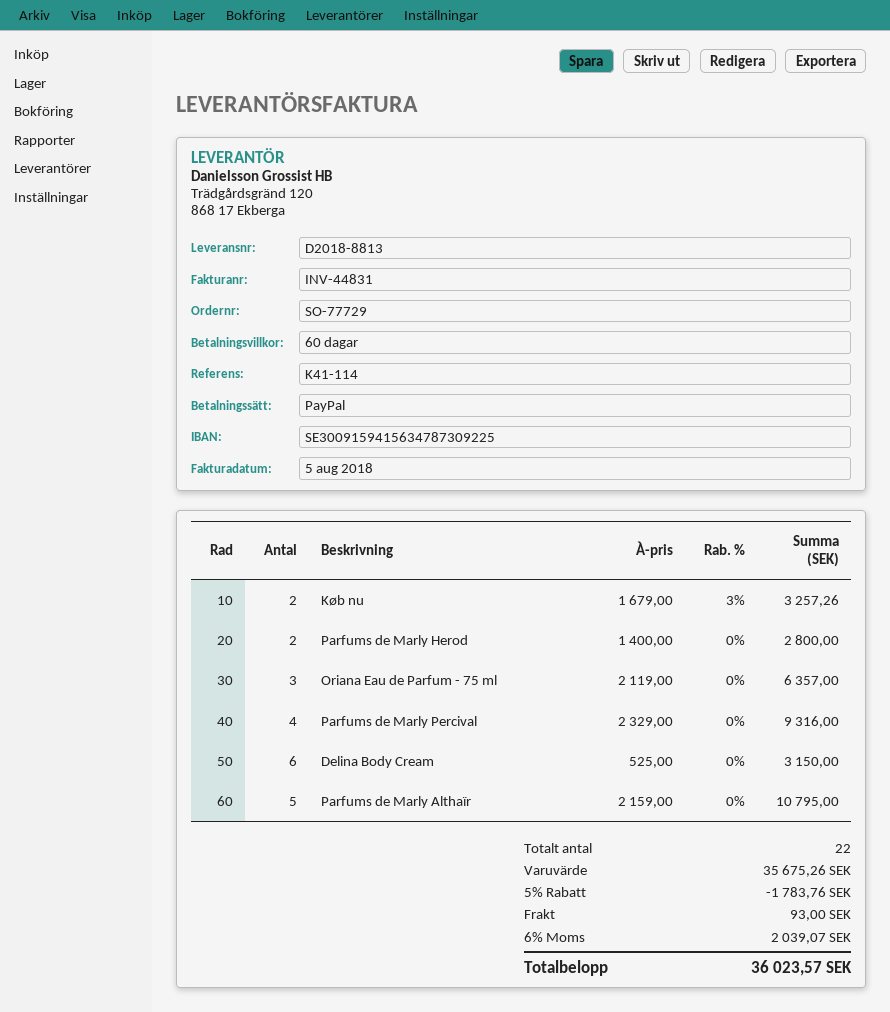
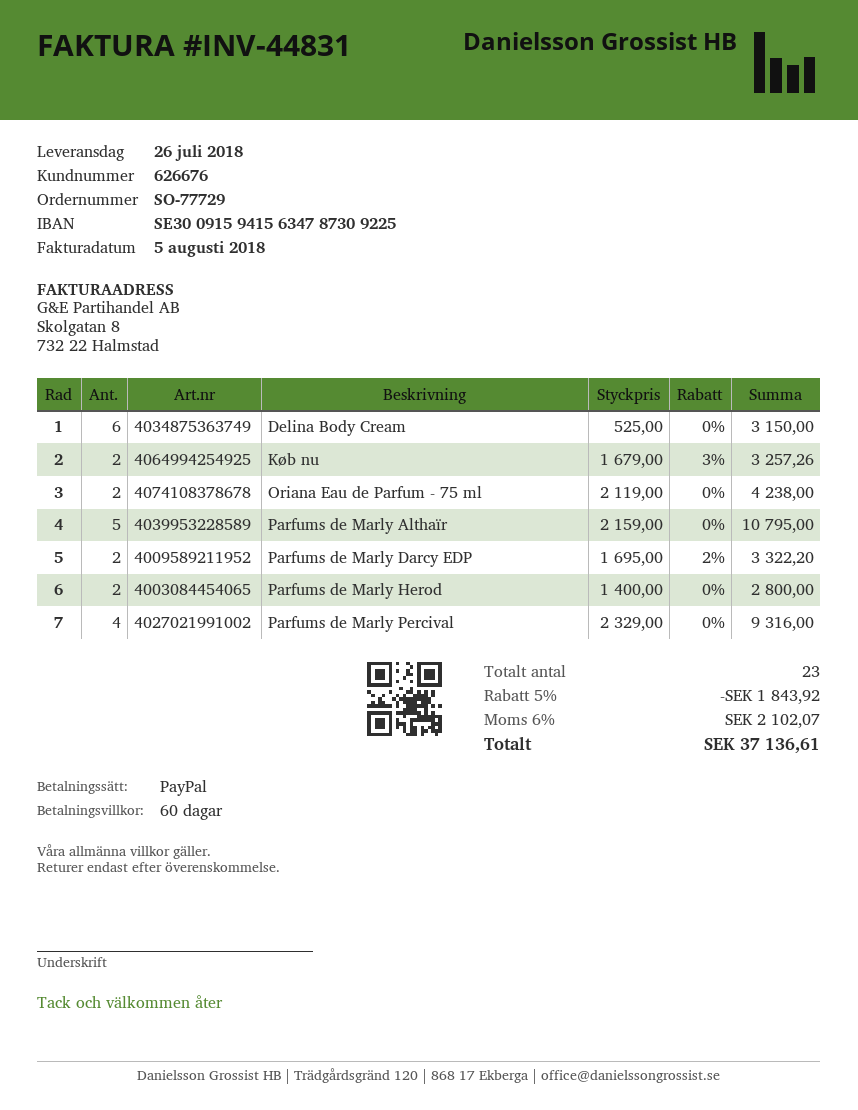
Oriana Eau de Parfum - 75 ml: 3 x 2119.00 = 6357.00 -> 2 x 2119.00 = 4238.00
Parfums de Marly Darcy EDP: none -> 2 x 1695.00 - 2% = 3322.20
total quantity: 22 -> 23
discount: 5% = 1783.76 -> 5% = 1843.92
shipping: 93.00 -> none
tax: 6% = 2039.07 -> 6% = 2102.07
total: 36023.57 -> 37136.61

